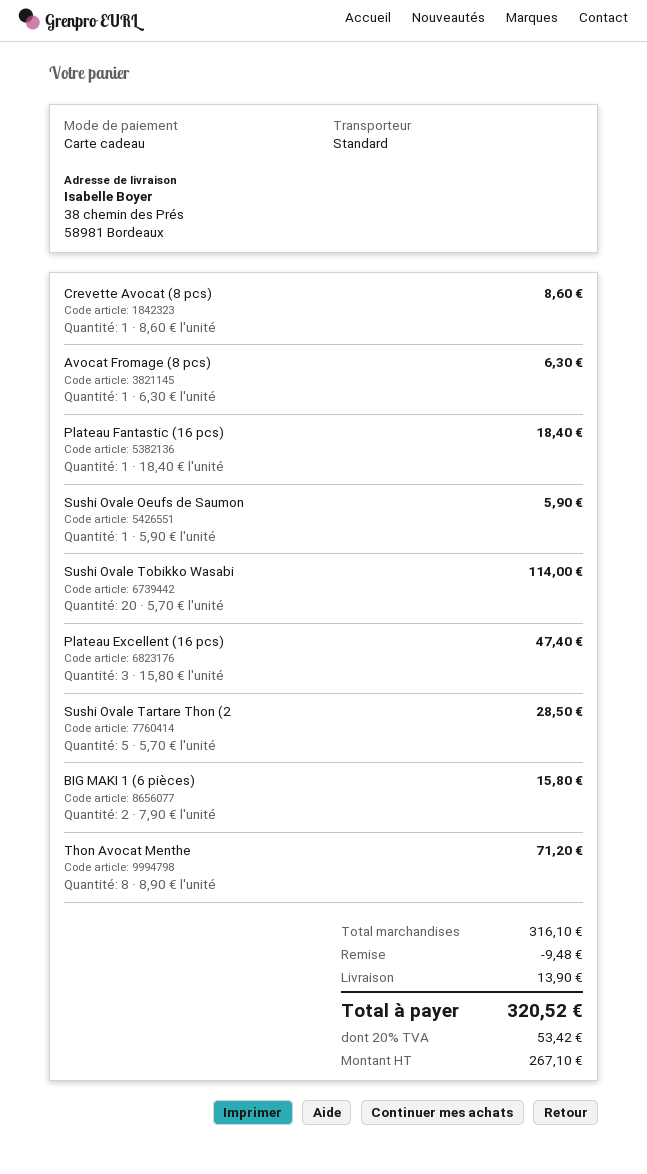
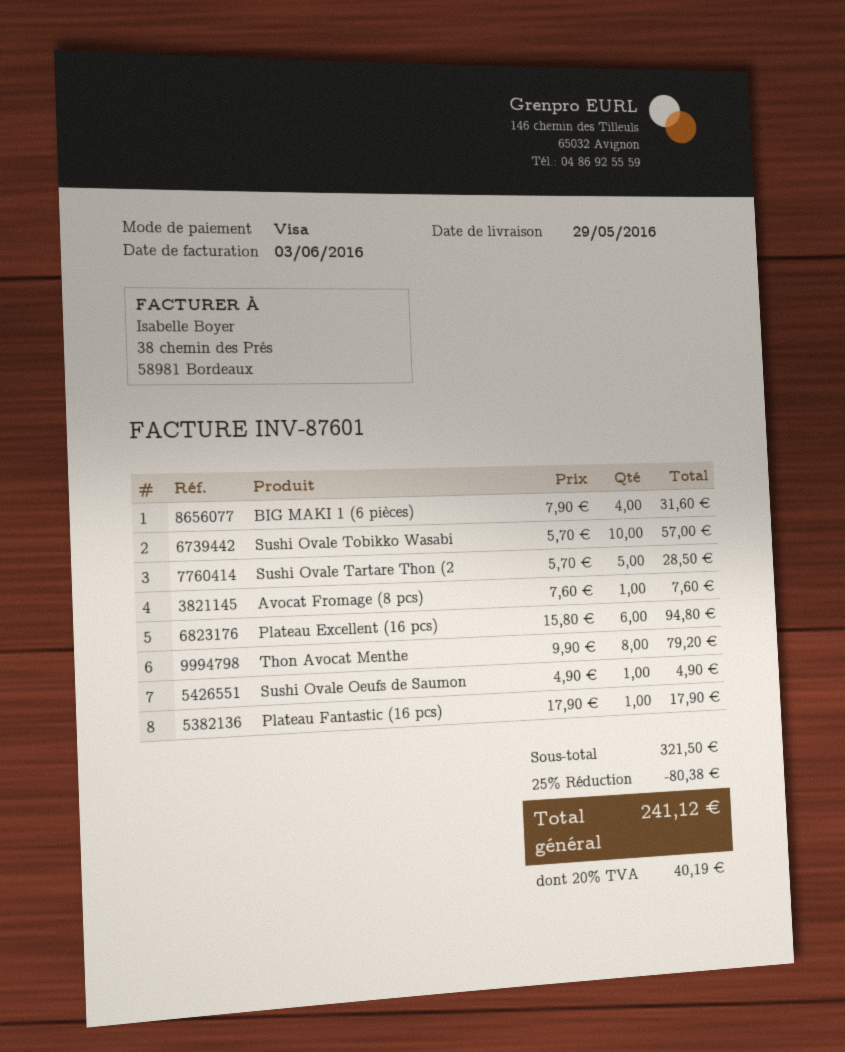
payment method: gift card -> Visa
Crevette Avocat (8 pcs): 1 x 8.60 = 8.60 -> none
Avocat Fromage (8 pcs): 1 x 6.30 = 6.30 -> 1 x 7.60 = 7.60
Plateau Fantastic (16 pcs): 1 x 18.40 = 18.40 -> 1 x 17.90 = 17.90
Sushi Ovale Oeufs de Saumon: 1 x 5.90 = 5.90 -> 1 x 4.90 = 4.90
Sushi Ovale Tobikko Wasabi: 20 x 5.70 = 114.00 -> 10 x 5.70 = 57.00
Plateau Excellent (16 pcs): 3 x 15.80 = 47.40 -> 6 x 15.80 = 94.80
BIG MAKI 1 (6 pièces): 2 x 7.90 = 15.80 -> 4 x 7.90 = 31.60
Thon Avocat Menthe: 8 x 8.90 = 71.20 -> 8 x 9.90 = 79.20
subtotal: 316.10 -> 321.50
discount: 9.48 -> 80.38
shipping: 13.90 -> none
tax: 20% = 53.42 -> 20% = 40.19
total: 320.52 -> 241.12

